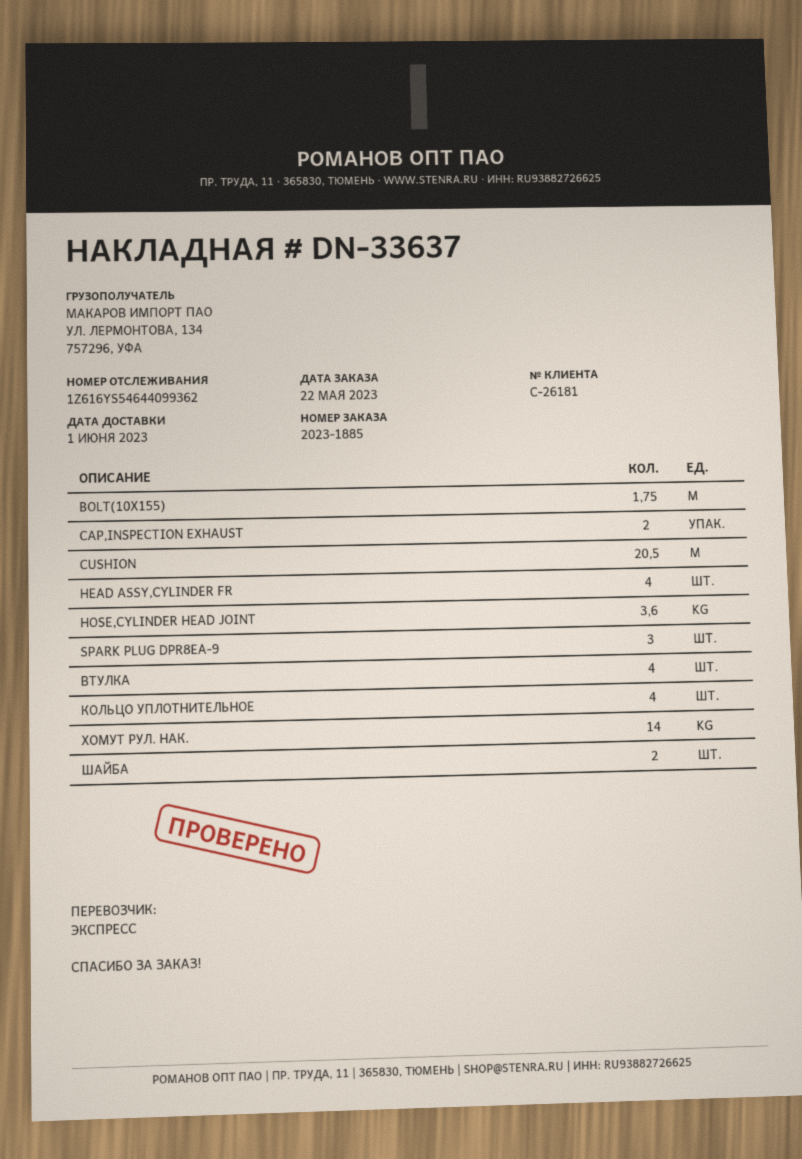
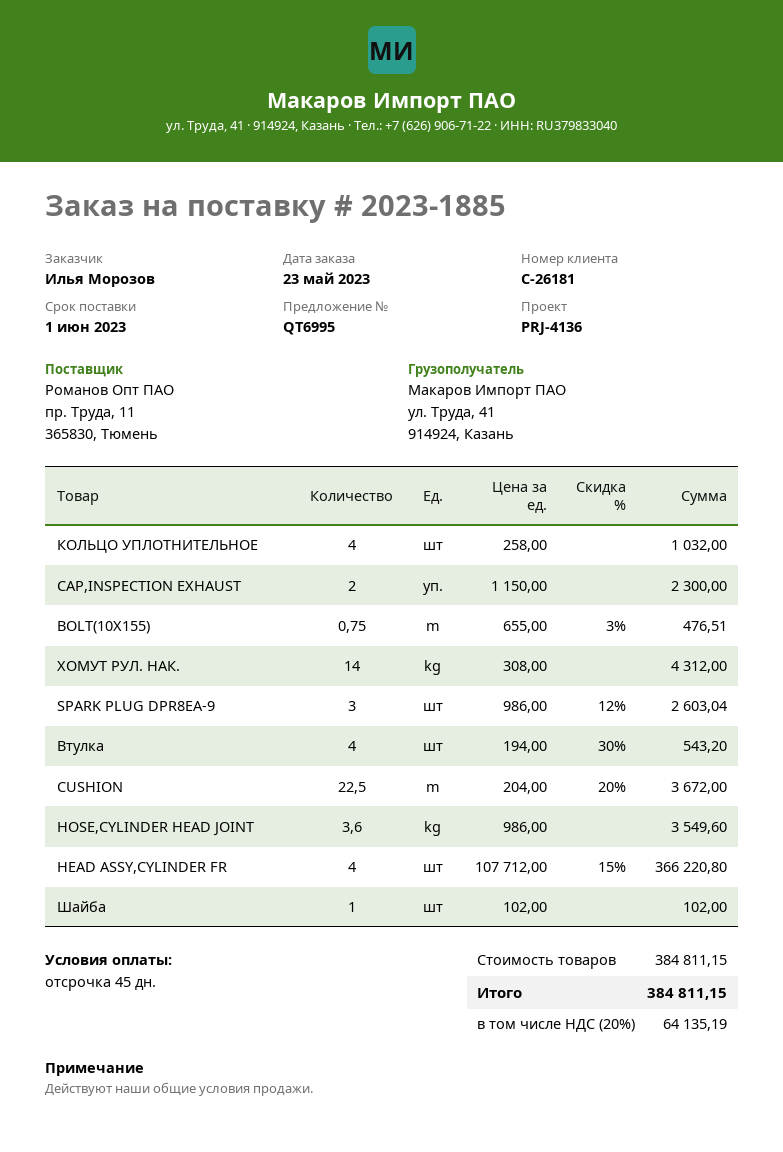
order date: 2023-05-22 -> 2023-05-23
ship to: УЛ. ЛЕРМОНТОВА, 134, 757296, УФА -> ул. Труда, 41, 914924, Казань
BOLT(10X155): 1.75 -> 0.75
CUSHION: 20.5 -> 22.5
ШАЙБА: 2 -> 1

